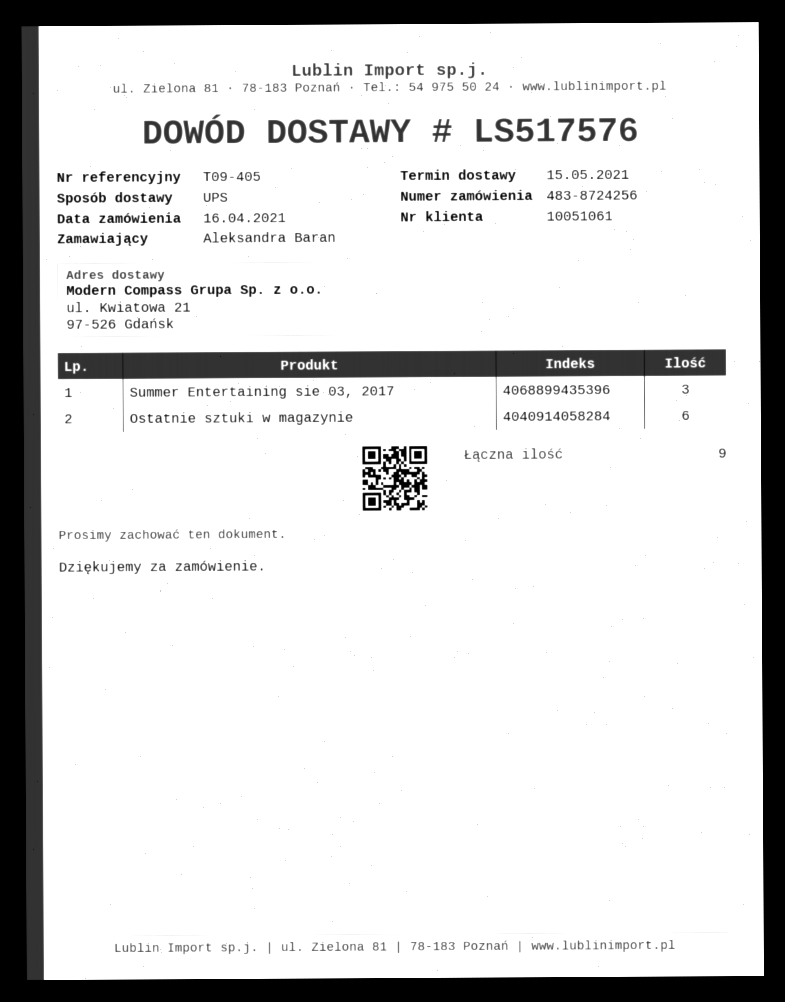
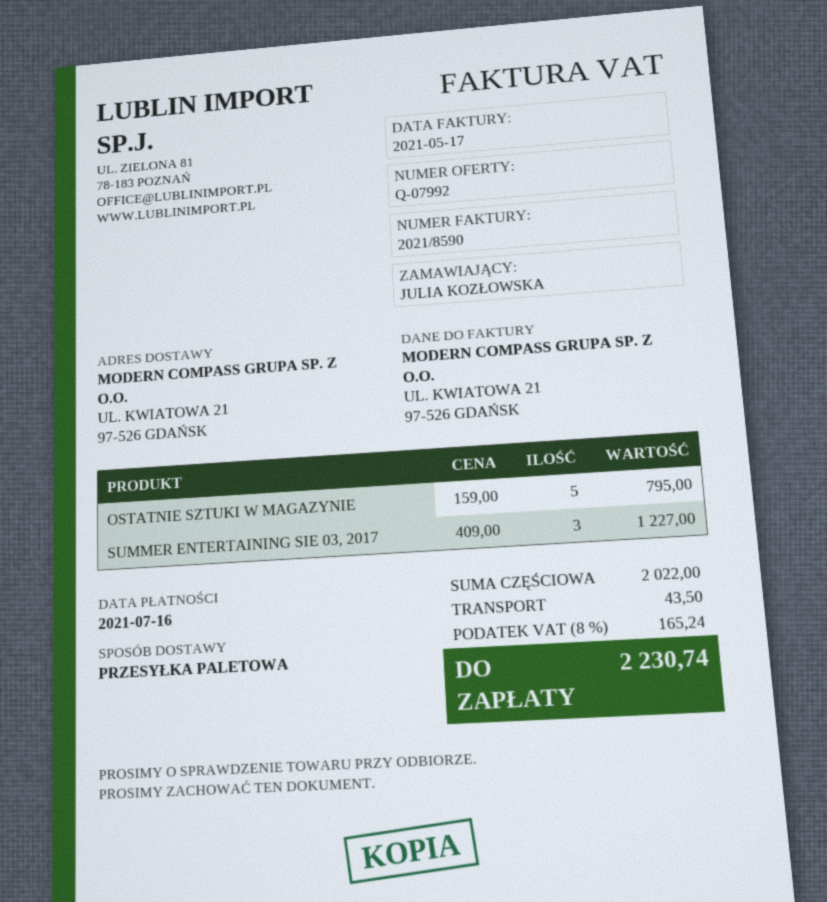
ordered by: Aleksandra Baran -> JULIA KOZŁOWSKA
shipping method: UPS -> pallet freight
Ostatnie sztuki w magazynie: 6 -> 5

